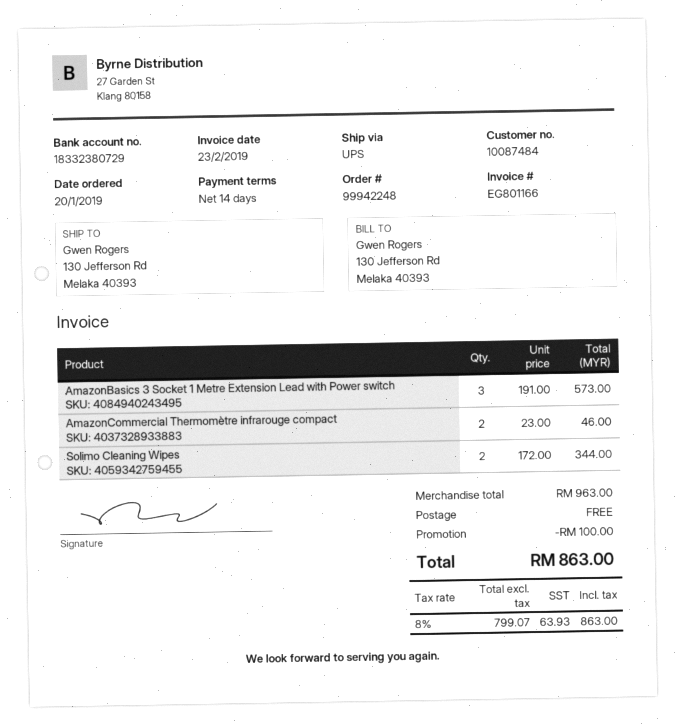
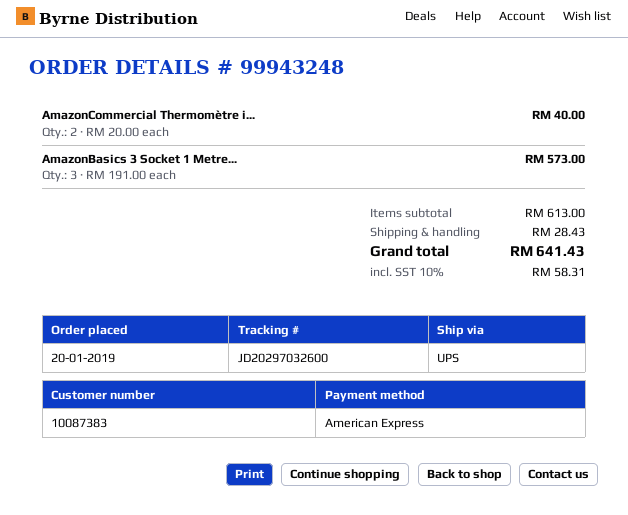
order number: 99942248 -> 99943248
customer number: 10087484 -> 10087383
AmazonCommercial Thermomètre infrarouge compact: 2 x 23.00 = 46.00 -> 2 x 20.00 = 40.00
Solimo Cleaning Wipes: 2 x 172.00 = 344.00 -> none
subtotal: 963.00 -> 613.00
discount: 100.00 -> none
shipping: 0.00 -> 28.43
tax: 8% = 63.93 -> 10% = 58.31
total: 863.00 -> 641.43

